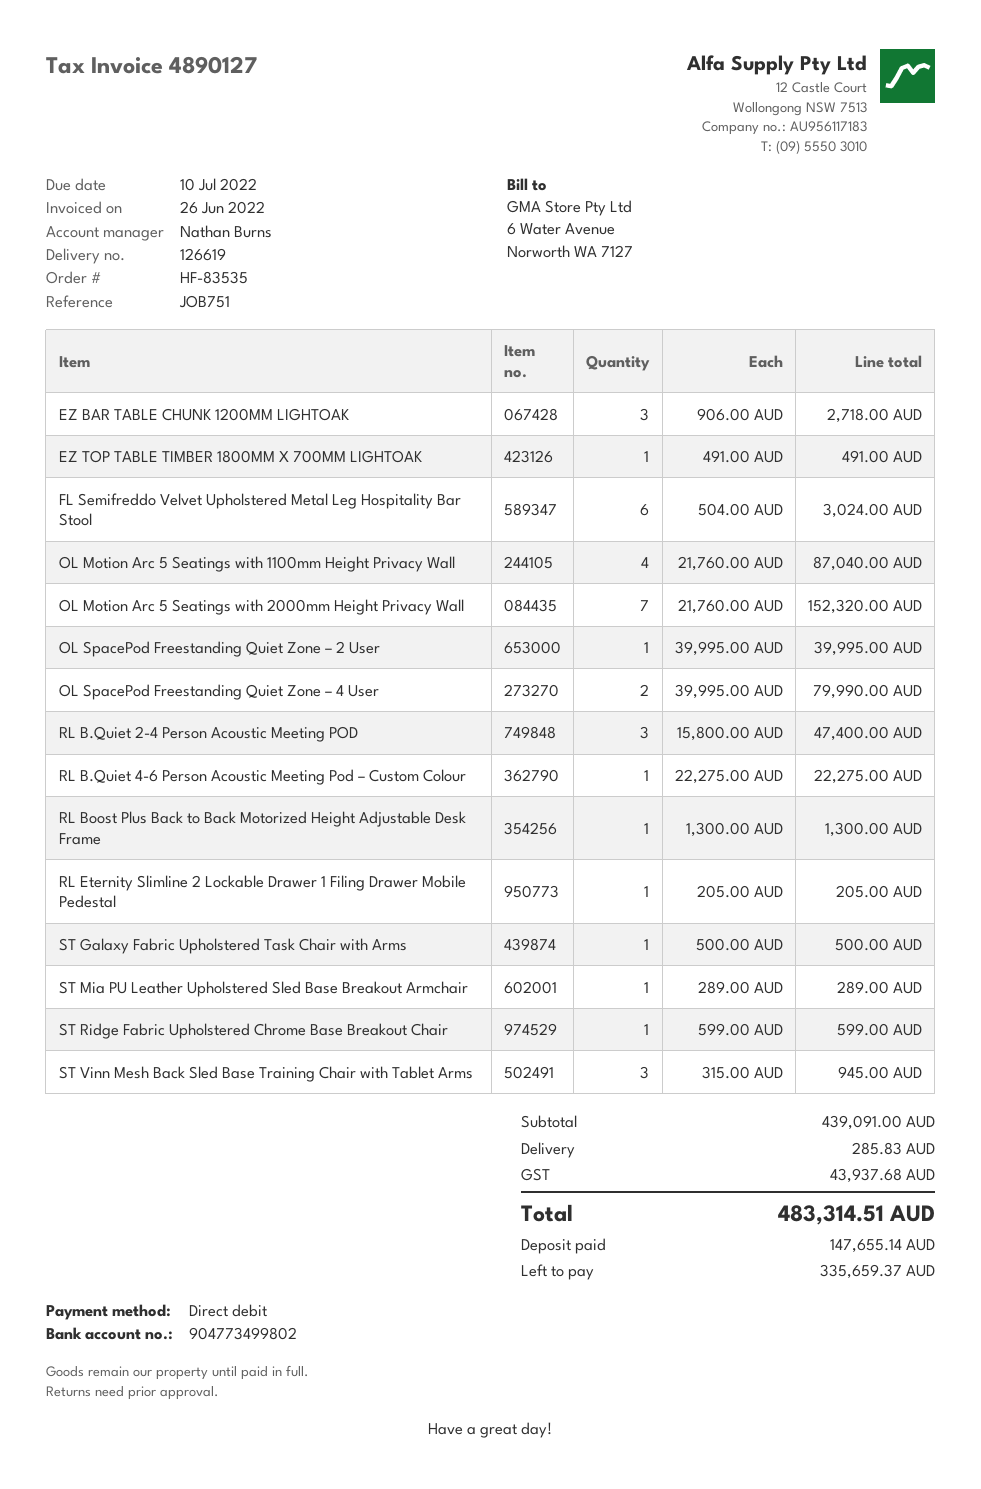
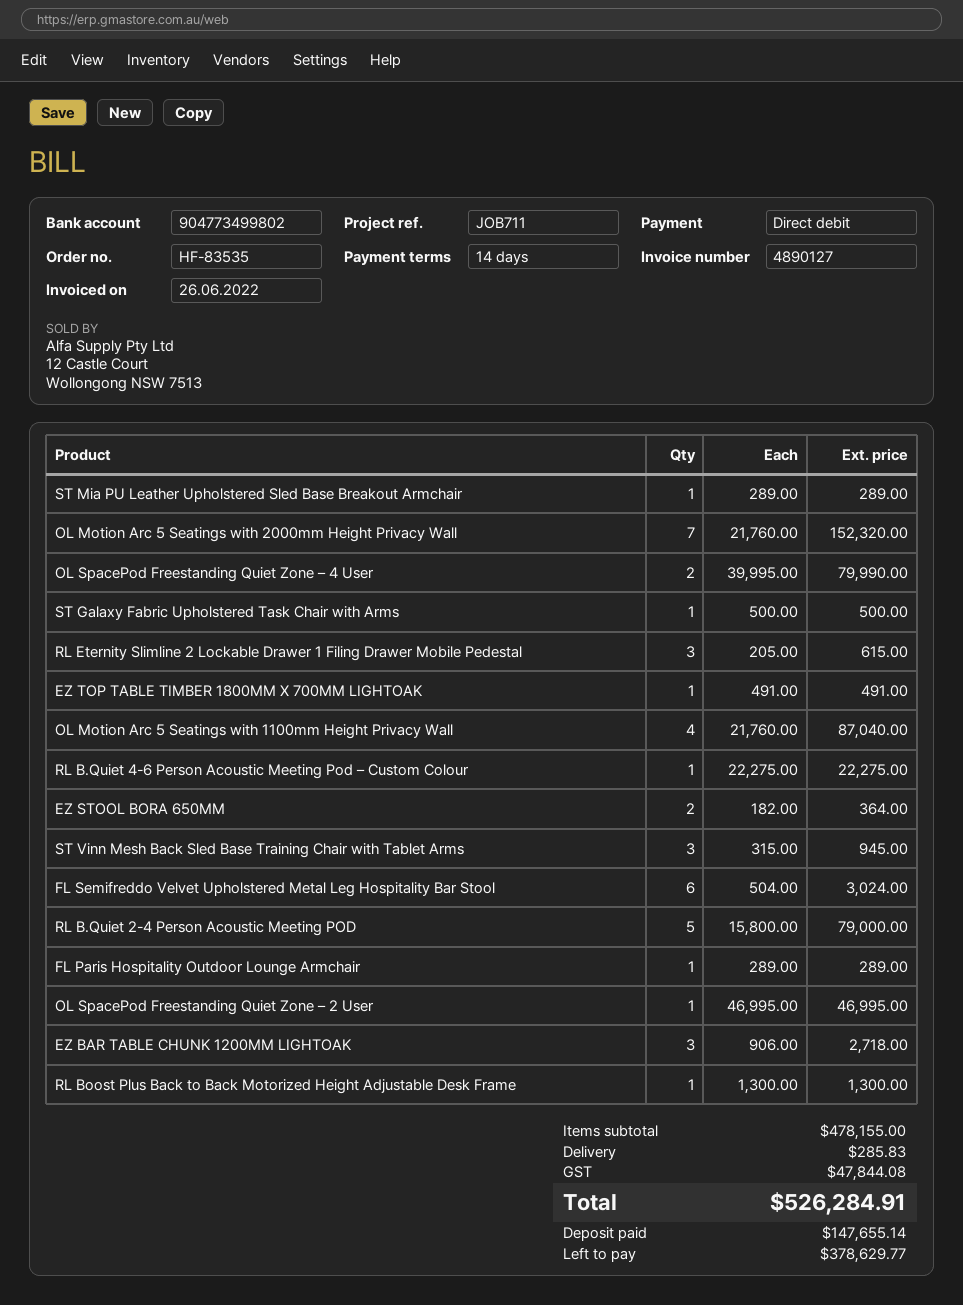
reference: JOB751 -> JOB711
OL SpacePod Freestanding Quiet Zone – 2 User: 1 x 39995.00 = 39995.00 -> 1 x 46995.00 = 46995.00
RL B.Quiet 2-4 Person Acoustic Meeting POD: 3 x 15800.00 = 47400.00 -> 5 x 15800.00 = 79000.00
RL Eternity Slimline 2 Lockable Drawer 1 Filing Drawer Mobile Pedestal: 1 x 205.00 = 205.00 -> 3 x 205.00 = 615.00
ST Ridge Fabric Upholstered Chrome Base Breakout Chair: 1 x 599.00 = 599.00 -> none
EZ STOOL BORA 650MM: none -> 2 x 182.00 = 364.00
FL Paris Hospitality Outdoor Lounge Armchair: none -> 1 x 289.00 = 289.00
subtotal: 439091.00 -> 478155.00
tax: 43937.68 -> 47844.08
total: 483314.51 -> 526284.91
balance: 335659.37 -> 378629.77

